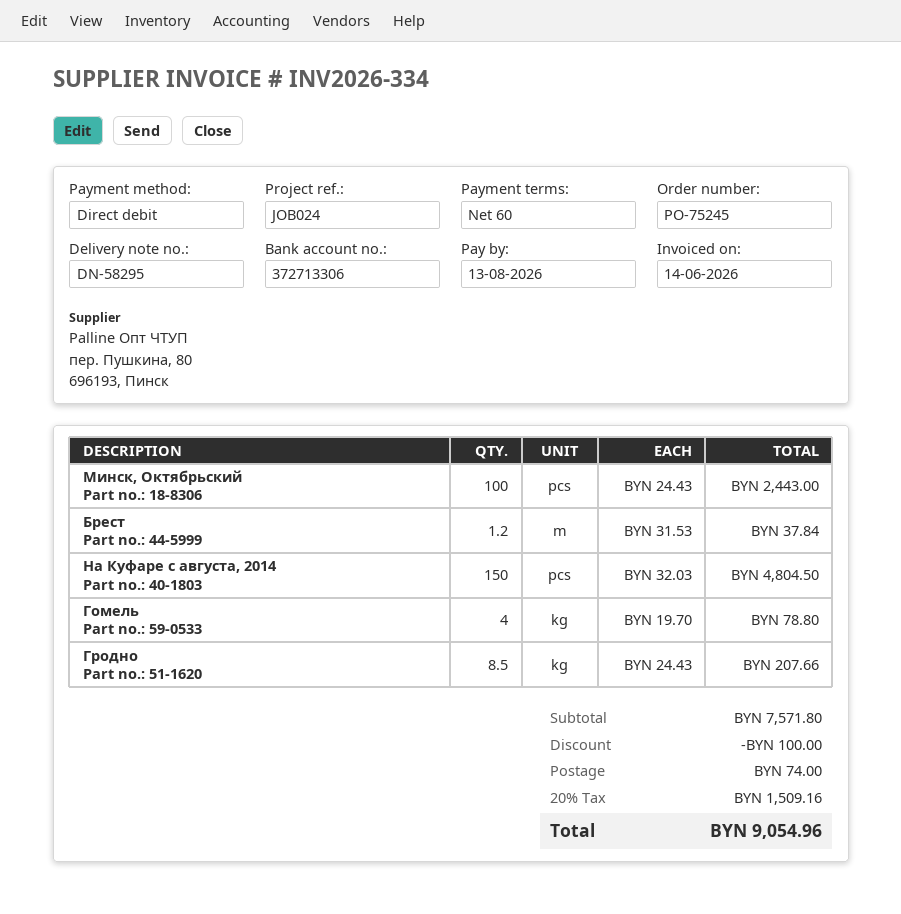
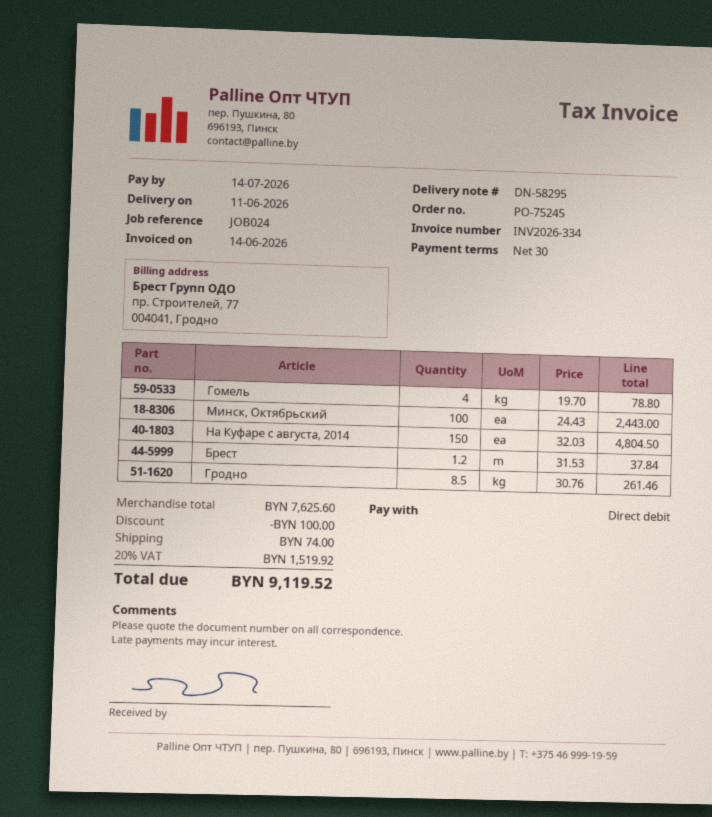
payment terms: 60 days -> 30 days
due date: 2026-08-13 -> 2026-07-14
Гродно: 8.5 x 24.43 = 207.66 -> 8.5 x 30.76 = 261.46
subtotal: 7571.80 -> 7625.60
tax: 20% = 1509.16 -> 20% = 1519.92
total: 9054.96 -> 9119.52

